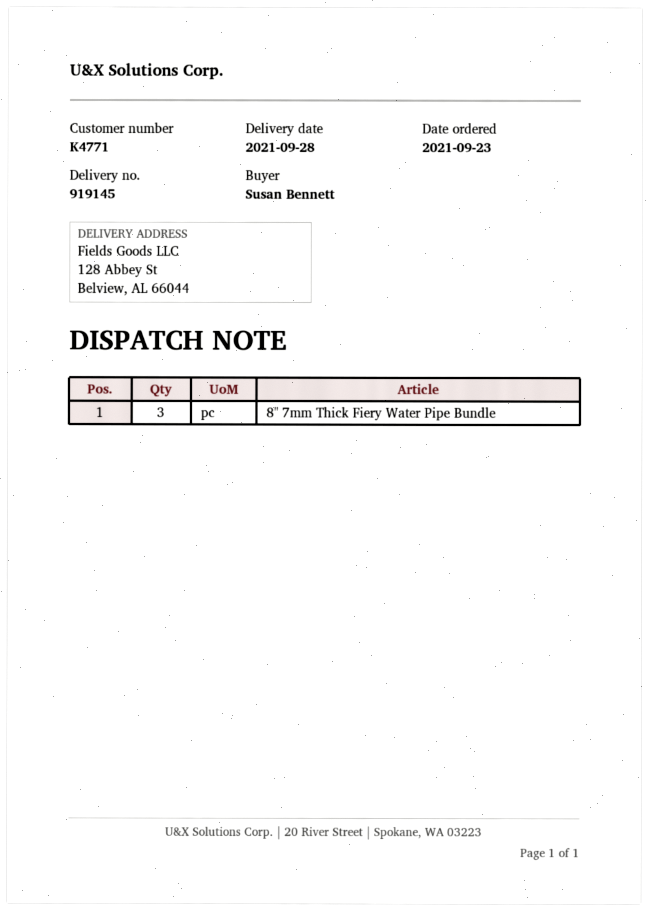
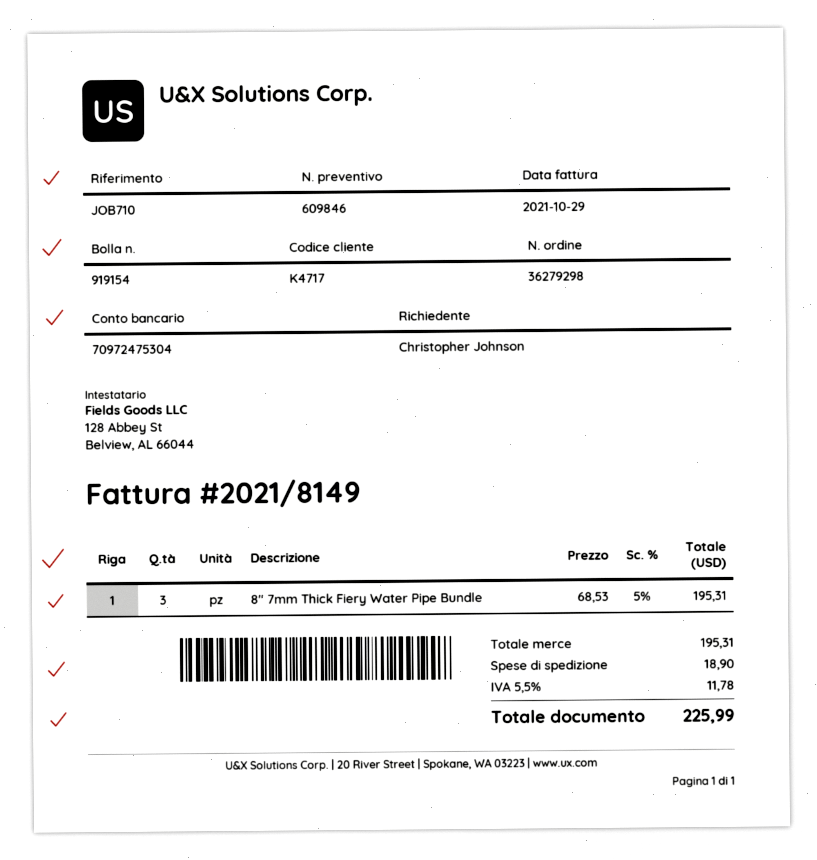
delivery note number: 919145 -> 919154
customer number: K4771 -> K4717
ordered by: Susan Bennett -> Christopher Johnson

